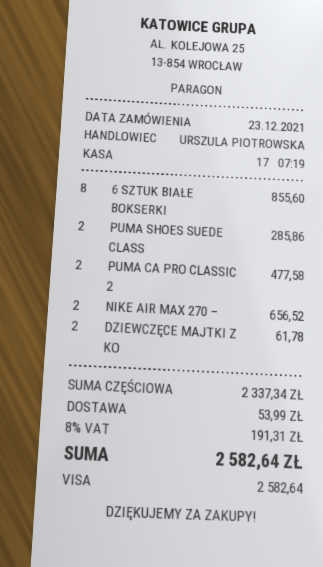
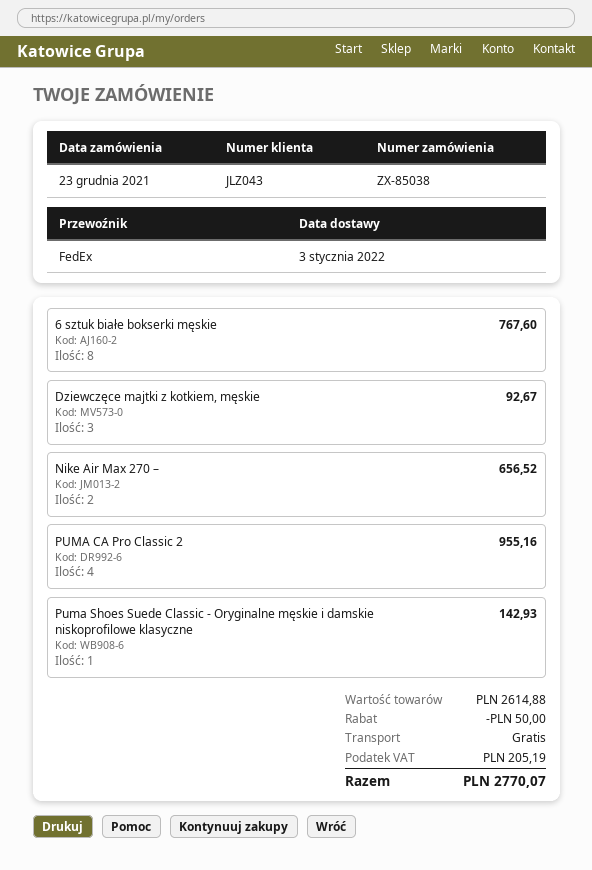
6 SZTUK BIAŁE BOKSERKI: 8 for 855.60 -> 8 for 767.60
PUMA SHOES SUEDE CLASS: 2 for 285.86 -> 1 for 142.93
PUMA CA PRO CLASSIC 2: 2 for 477.58 -> 4 for 955.16
DZIEWCZĘCE MAJTKI Z KO: 2 for 61.78 -> 3 for 92.67
subtotal: 2337.34 -> 2614.88
discount: none -> 50.00
shipping: 53.99 -> 0.00
tax: 191.31 -> 205.19
total: 2582.64 -> 2770.07

